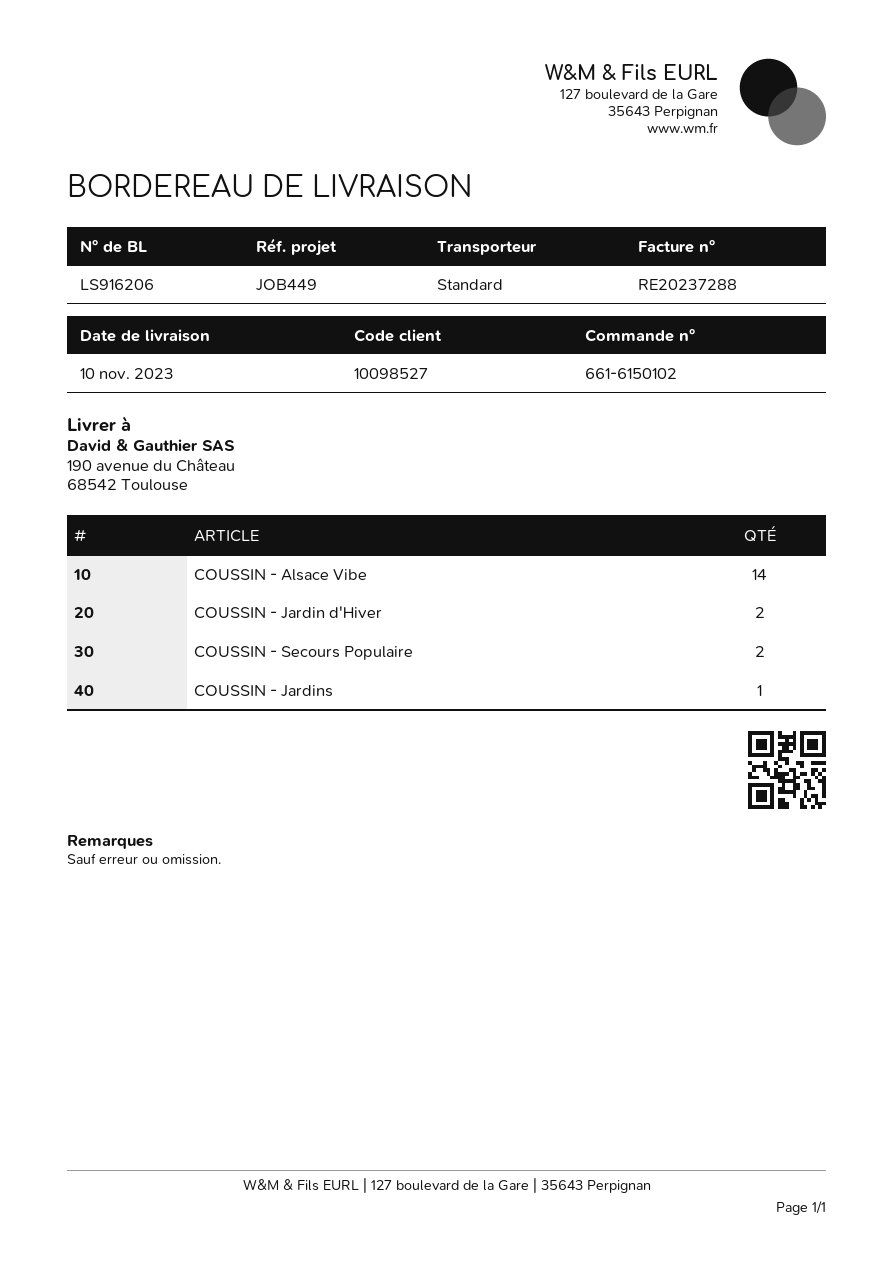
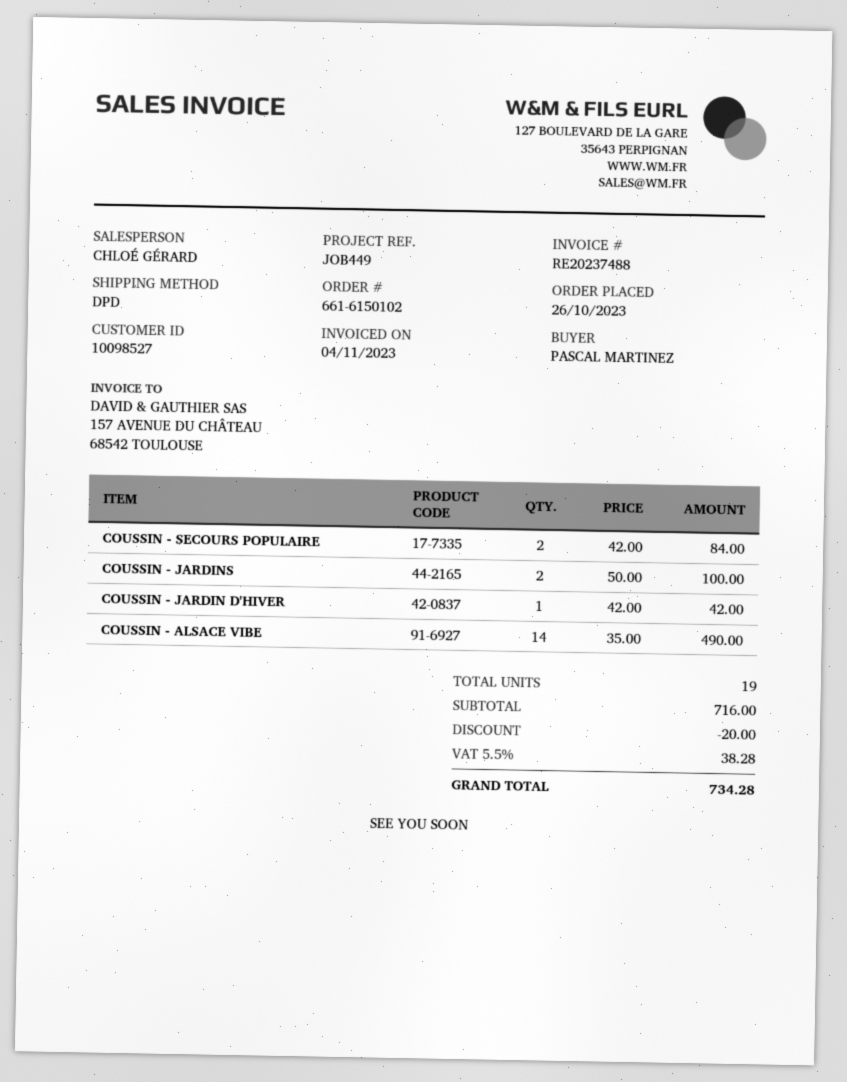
invoice number: RE20237288 -> RE20237488
shipping method: standard -> DPD
COUSSIN - Jardin d'Hiver: 2 -> 1
COUSSIN - Jardins: 1 -> 2

